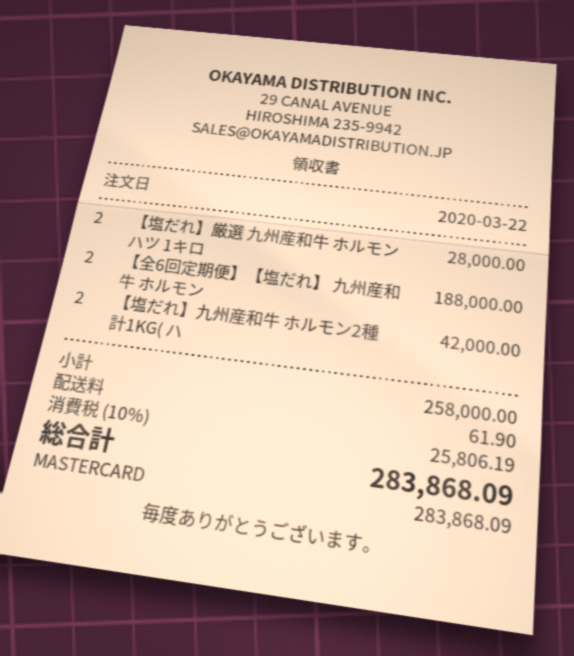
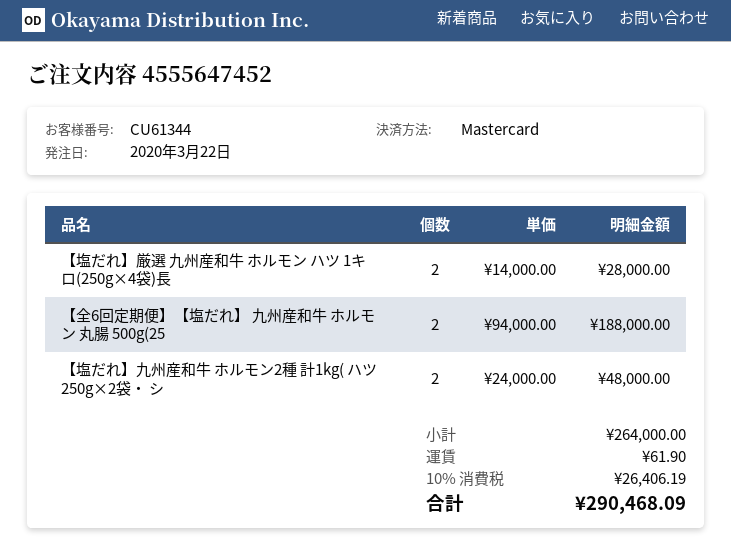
【塩だれ】九州産和牛 ホルモン2種 計1KG( ハ: 2 for 42000.00 -> 2 for 48000.00
subtotal: 258000.00 -> 264000.00
tax: 10% = 25806.19 -> 10% = 26406.19
total: 283868.09 -> 290468.09

